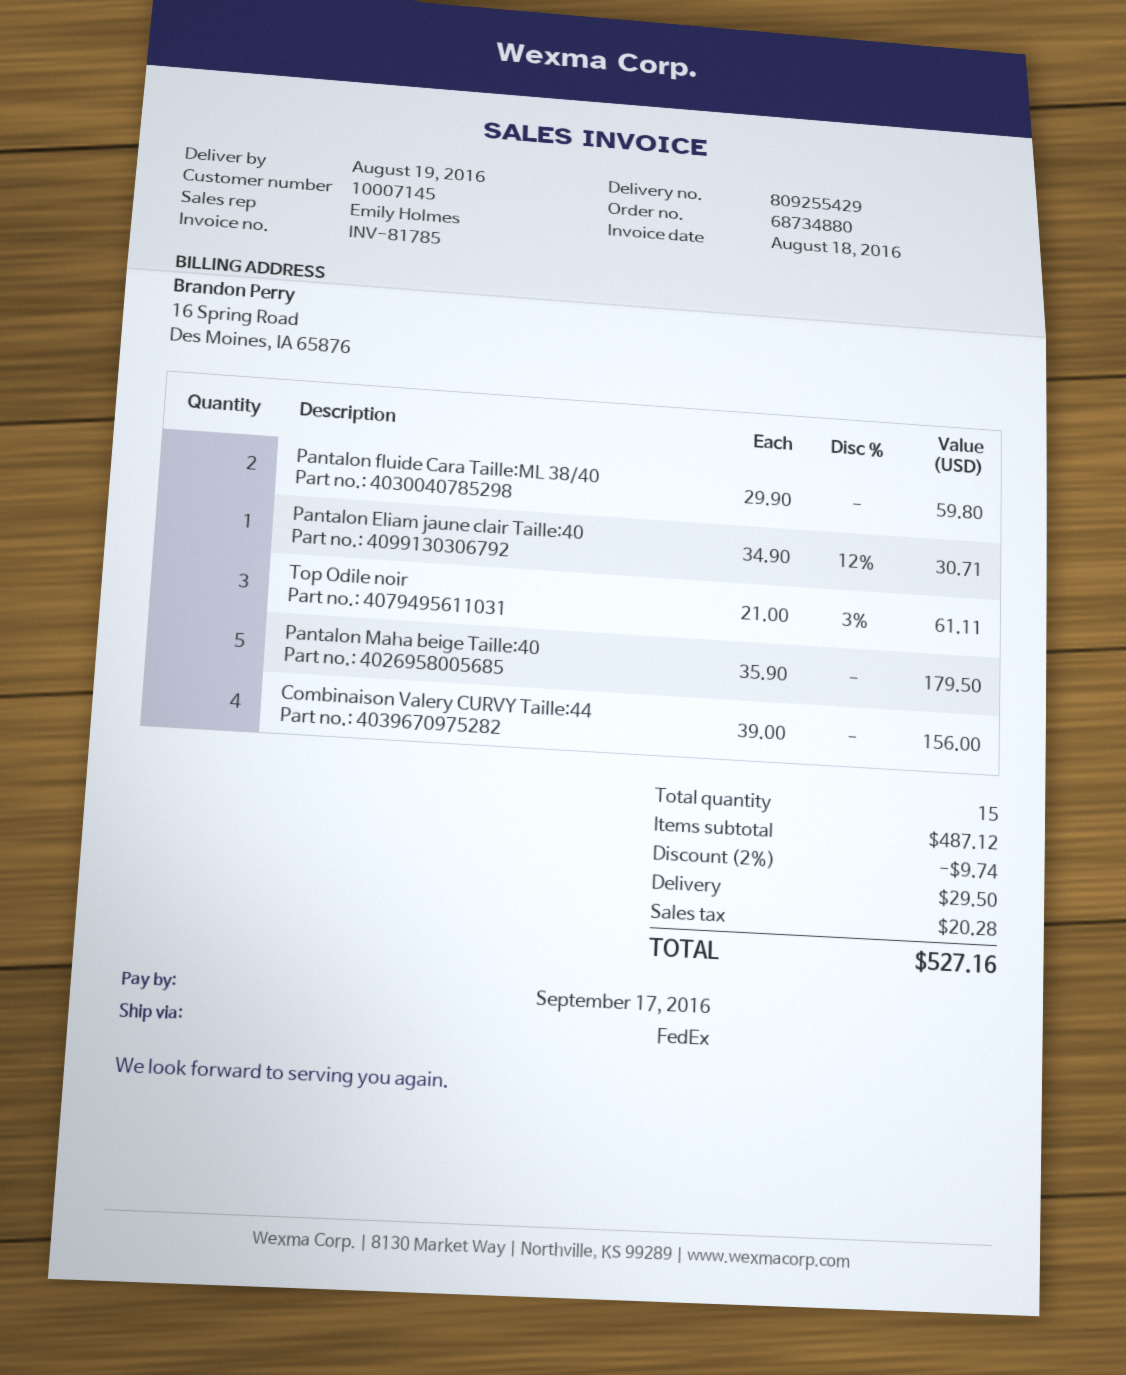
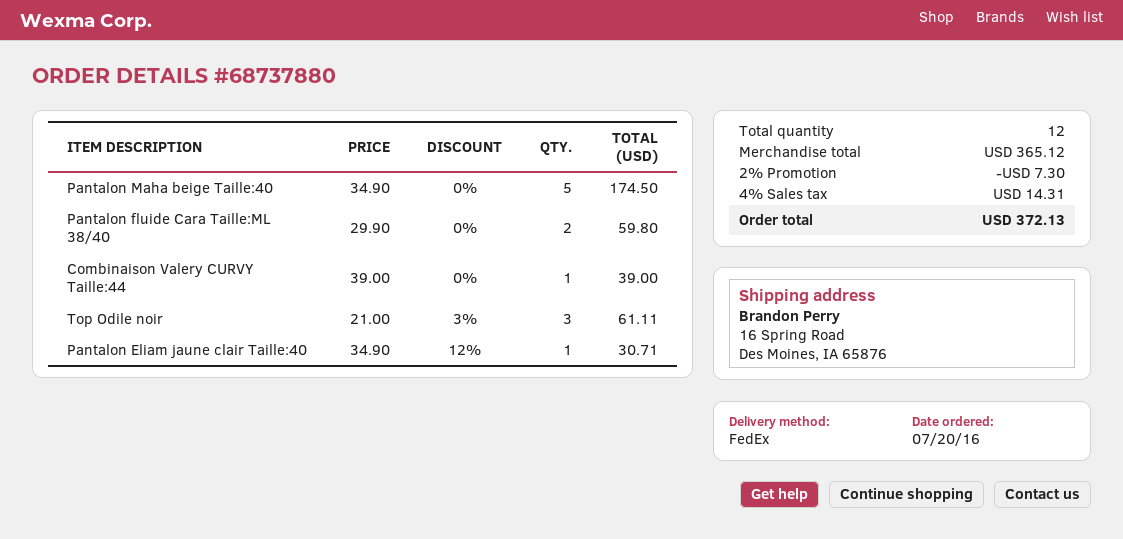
order number: 68734880 -> 68737880
Pantalon Maha beige Taille:40: 5 x 35.90 = 179.50 -> 5 x 34.90 = 174.50
Combinaison Valery CURVY Taille:44: 4 x 39.00 = 156.00 -> 1 x 39.00 = 39.00
total quantity: 15 -> 12
subtotal: 487.12 -> 365.12
discount: 2% = 9.74 -> 2% = 7.30
shipping: 29.50 -> none
tax: 20.28 -> 14.31
total: 527.16 -> 372.13

